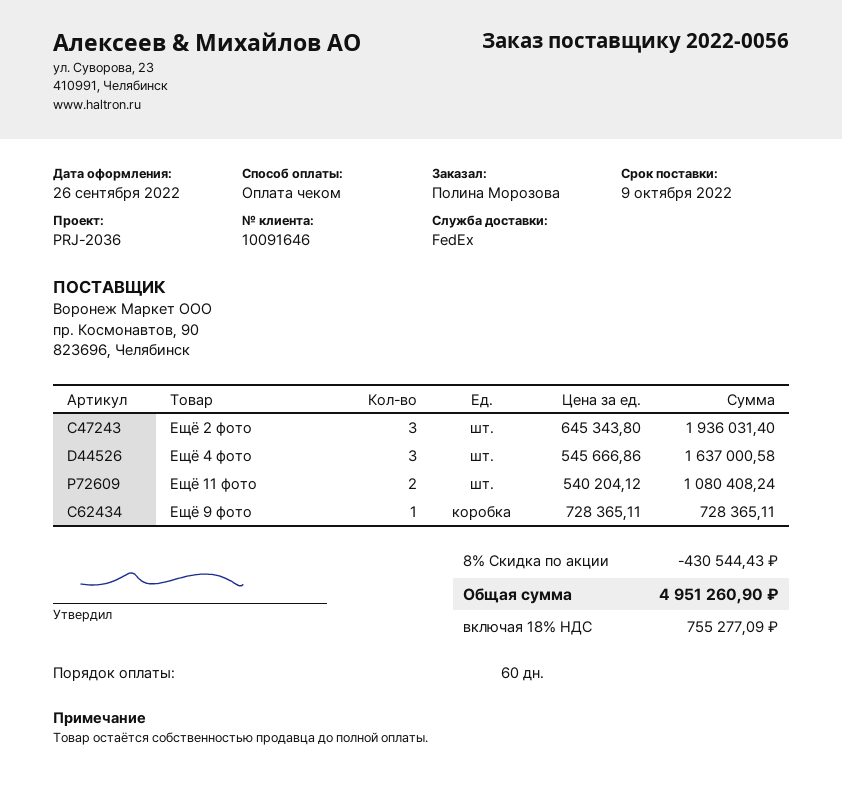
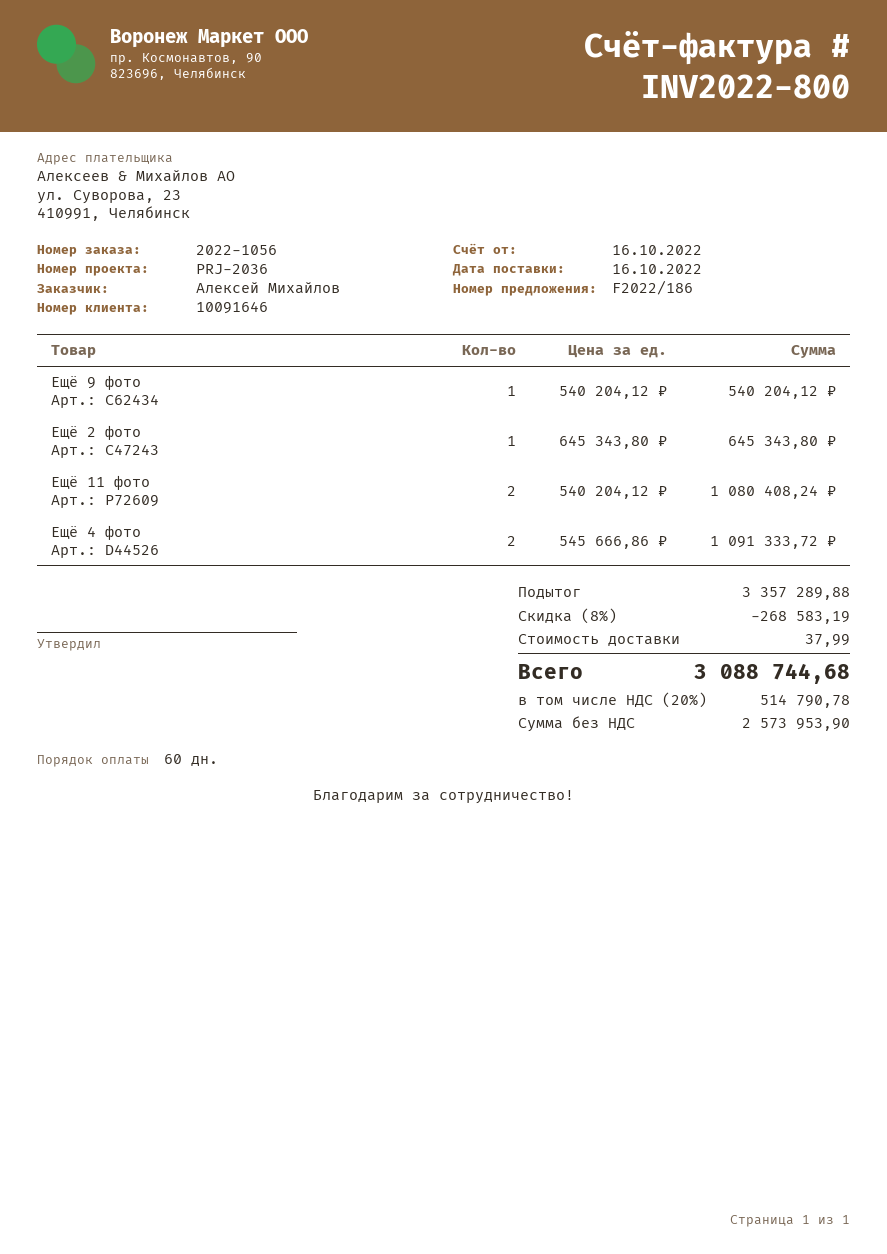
order number: 2022-0056 -> 2022-1056
delivery date: 2022-10-09 -> 2022-10-16
ordered by: Полина Морозова -> Алексей Михайлов
Ещё 2 фото: 3 x 645343.80 = 1936031.40 -> 1 x 645343.80 = 645343.80
Ещё 4 фото: 3 x 545666.86 = 1637000.58 -> 2 x 545666.86 = 1091333.72
Ещё 9 фото: 1 x 728365.11 = 728365.11 -> 1 x 540204.12 = 540204.12
discount: 8% = 430544.43 -> 8% = 268583.19
shipping: none -> 37.99
tax: 18% = 755277.09 -> 20% = 514790.78
total: 4951260.90 -> 3088744.68

